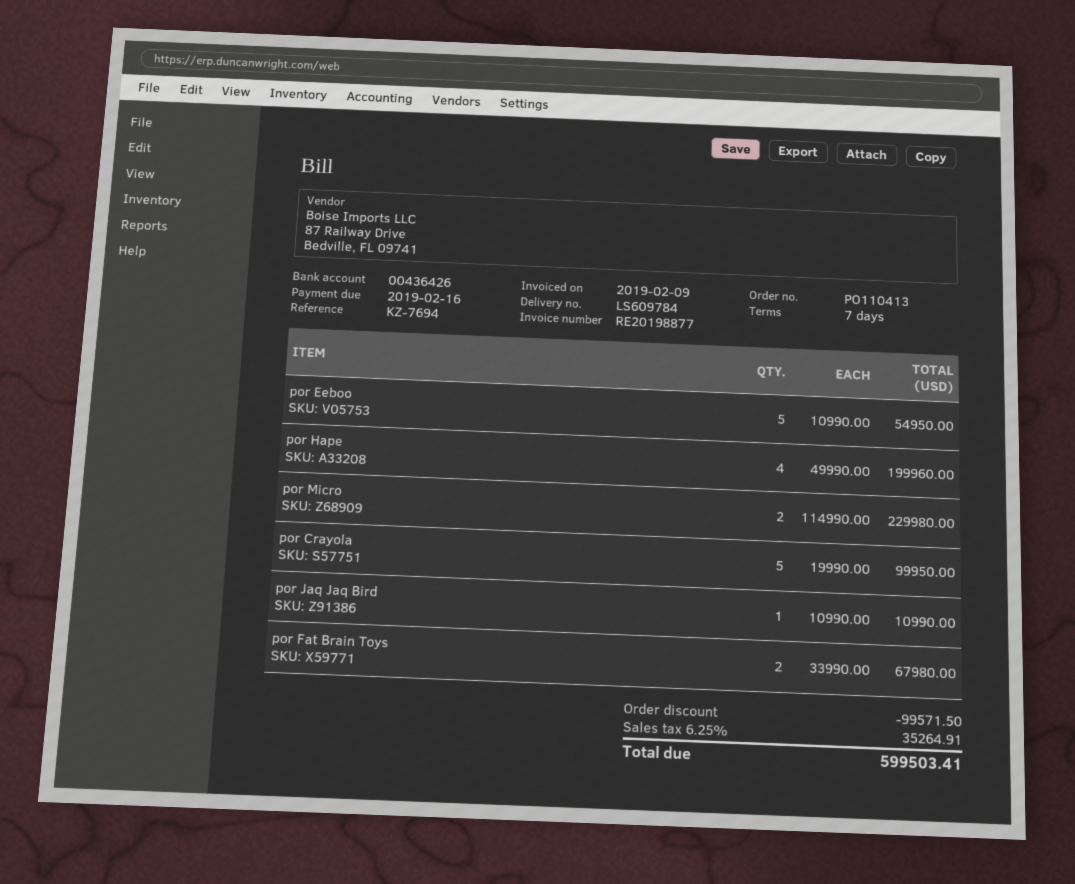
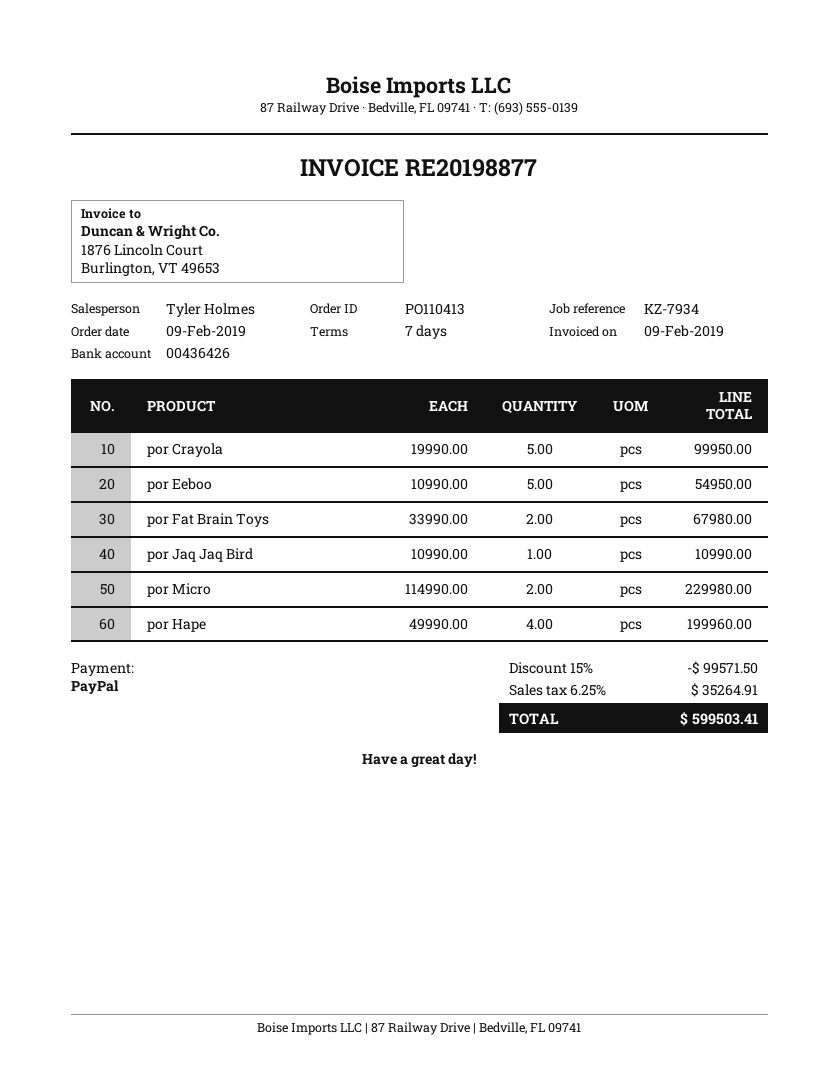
reference: KZ-7694 -> KZ-7934

